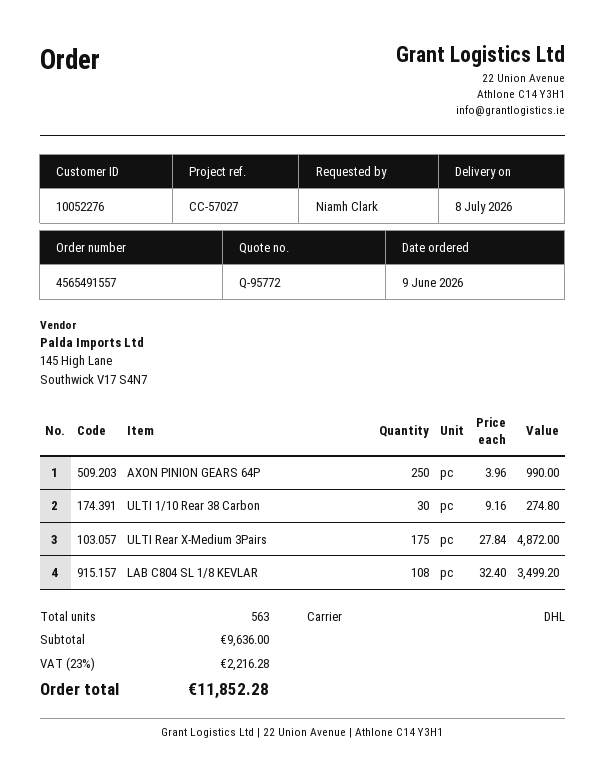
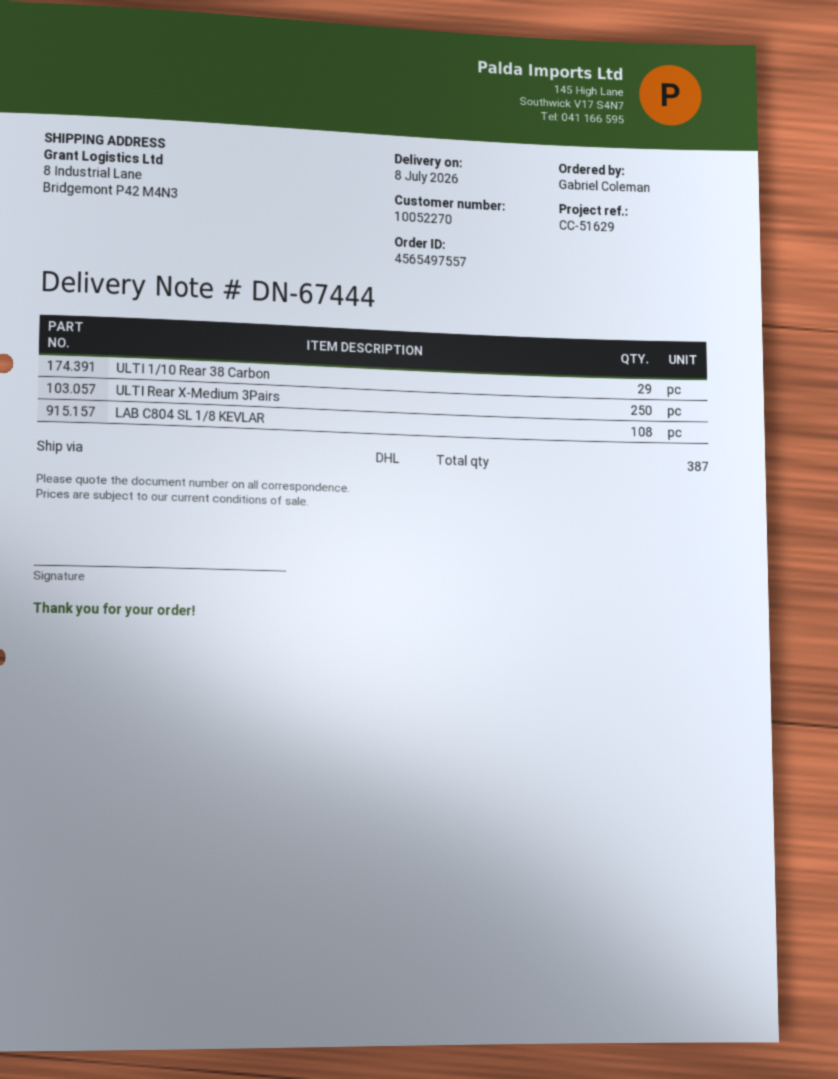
order number: 4565491557 -> 4565497557
customer number: 10052276 -> 10052270
reference: CC-57027 -> CC-51629
ordered by: Niamh Clark -> Gabriel Coleman
AXON PINION GEARS 64P: 250 -> none
ULTI 1/10 Rear 38 Carbon: 30 -> 29
ULTI Rear X-Medium 3Pairs: 175 -> 250
total quantity: 563 -> 387

